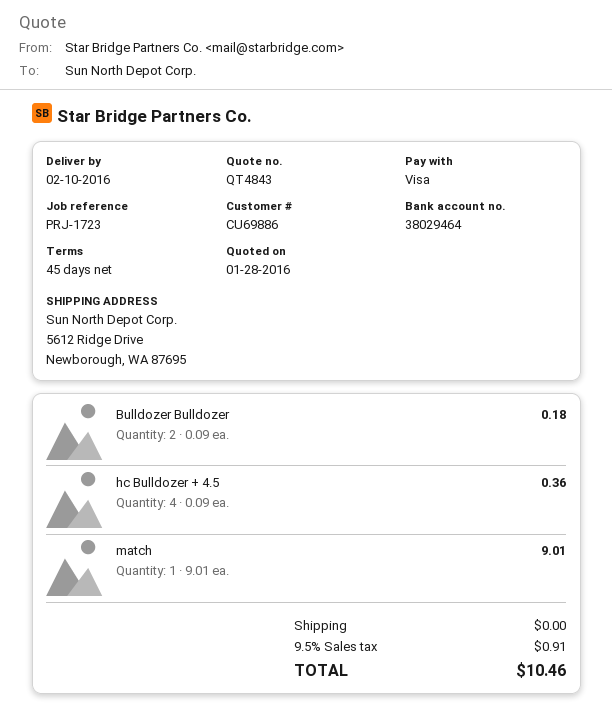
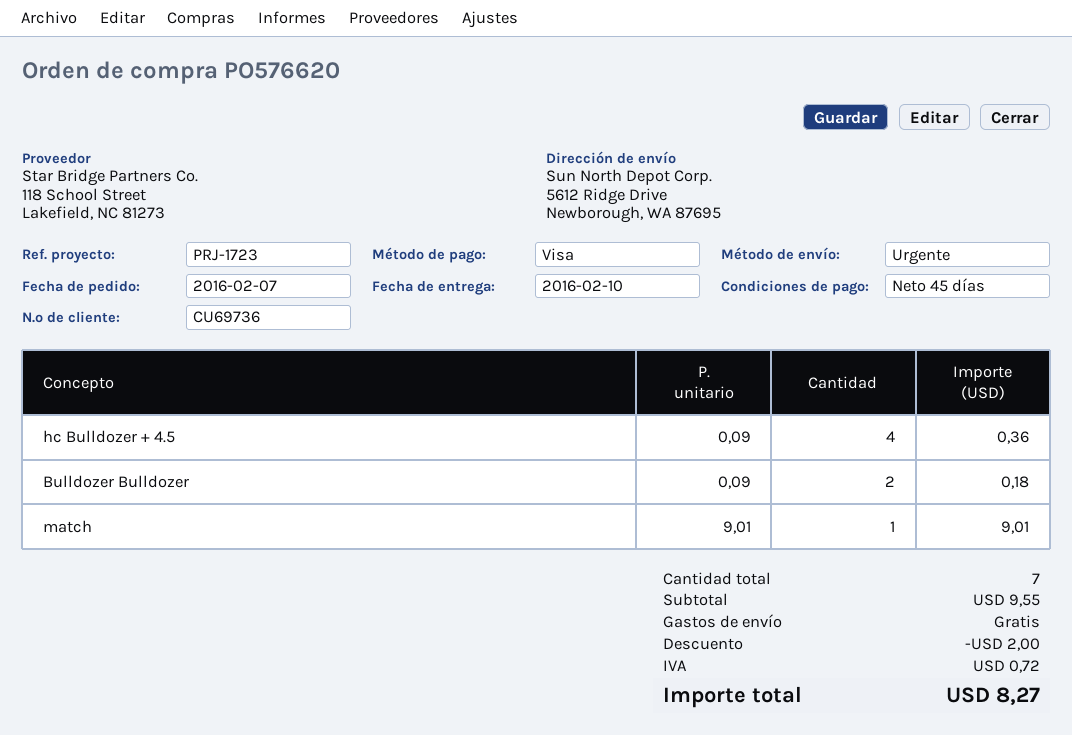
customer number: CU69886 -> CU69736
discount: none -> 2.00
tax: 0.91 -> 0.72
total: 10.46 -> 8.27

